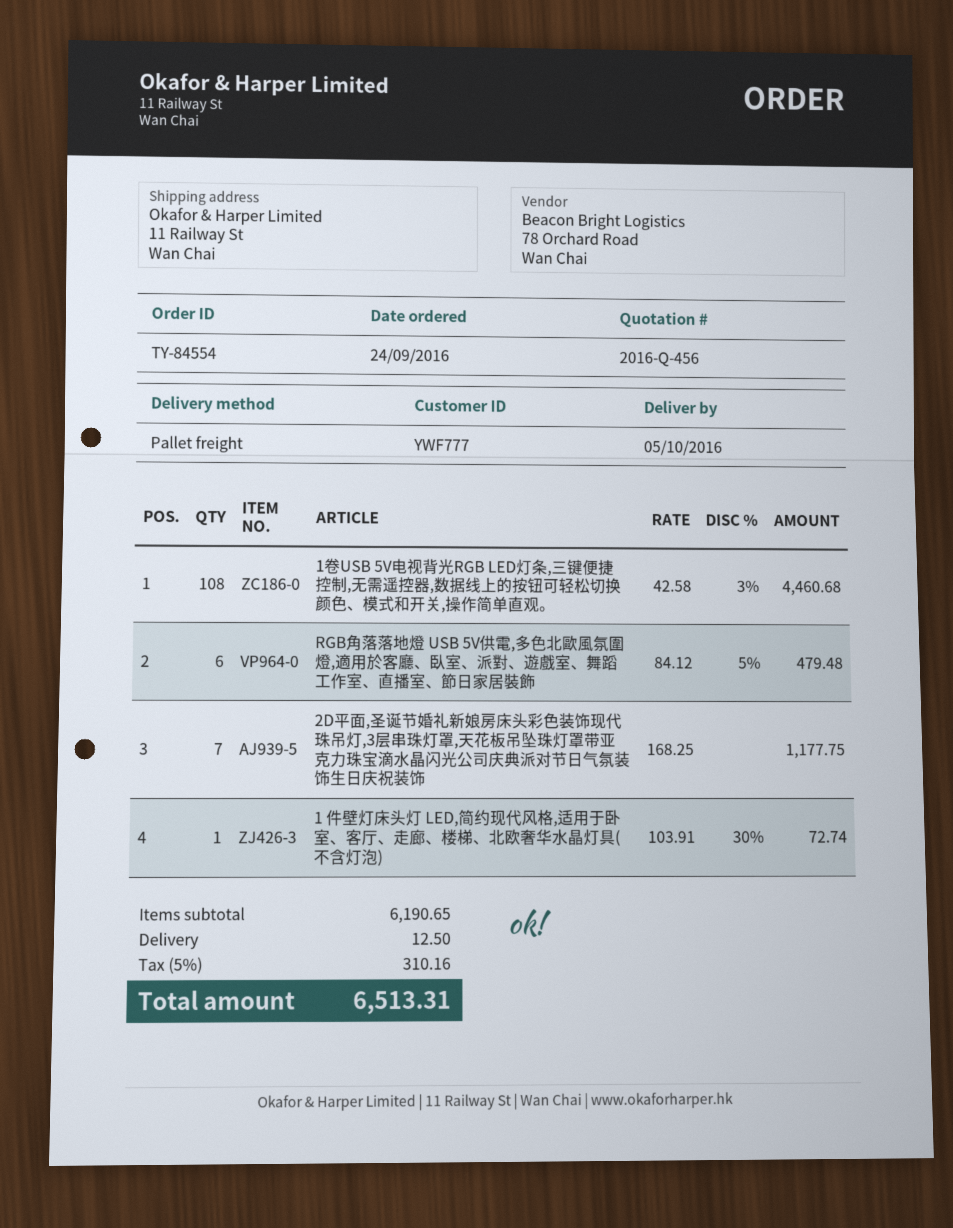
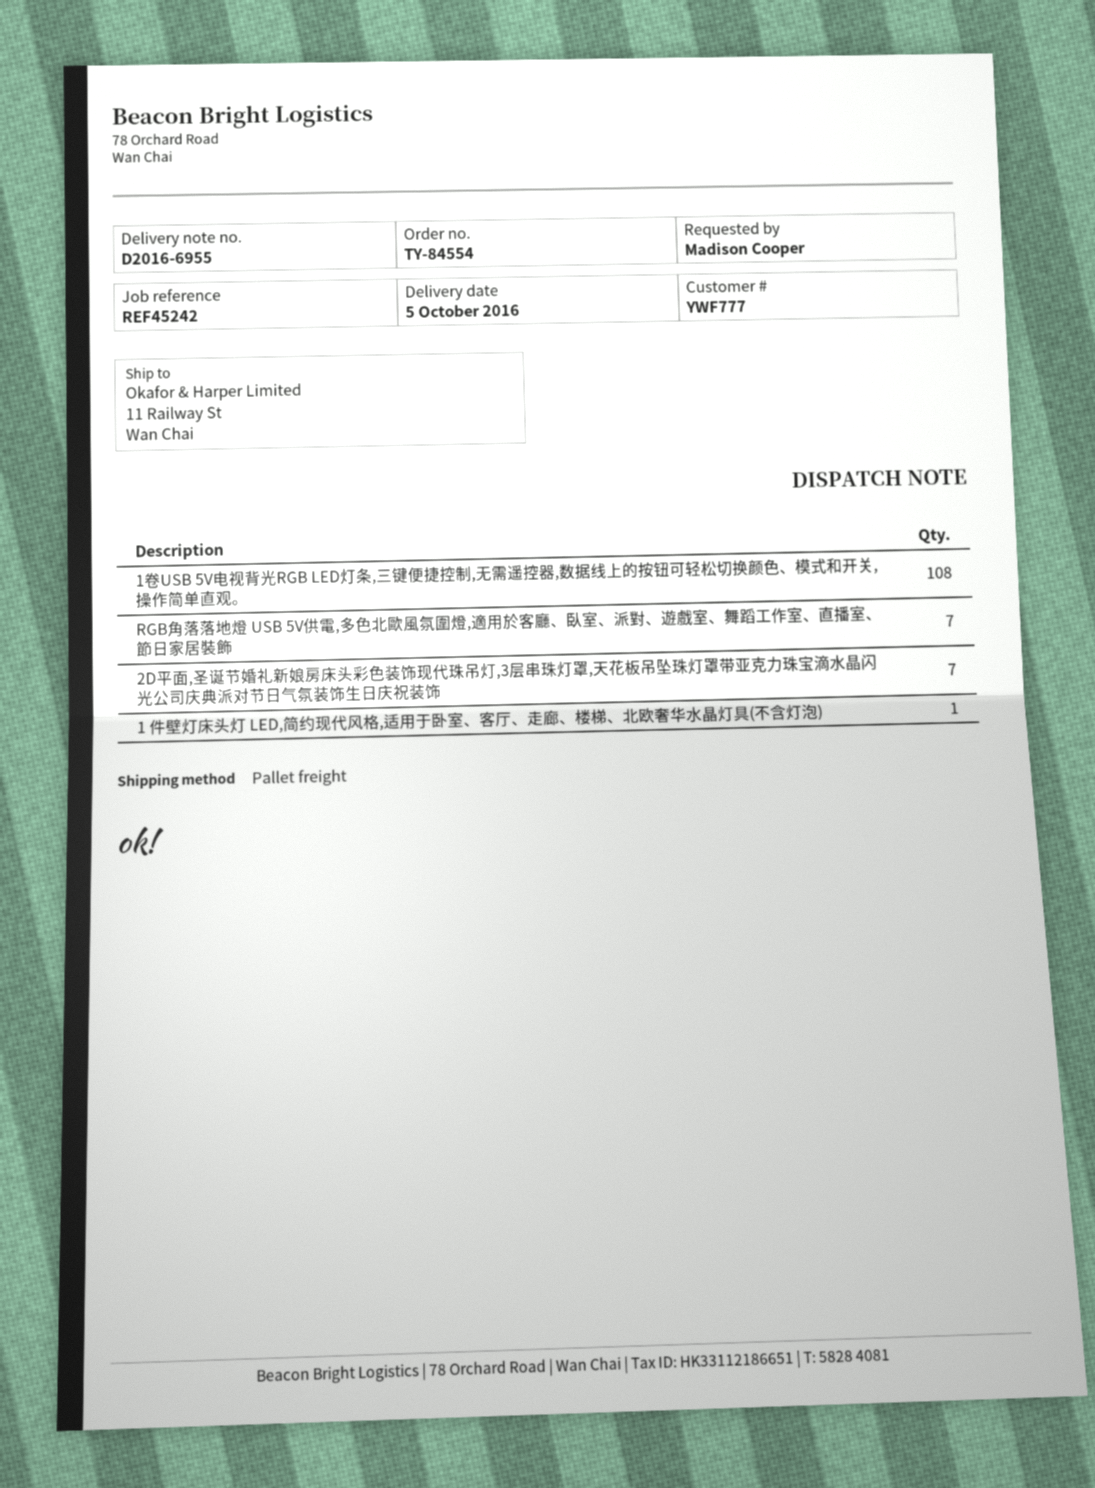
RGB角落落地燈 USB 5V供電,多色北歐風氛圍燈,適用於客廳、臥室、派對、遊戲室、舞蹈工作室、直播室、節日家居裝飾: 6 -> 7

